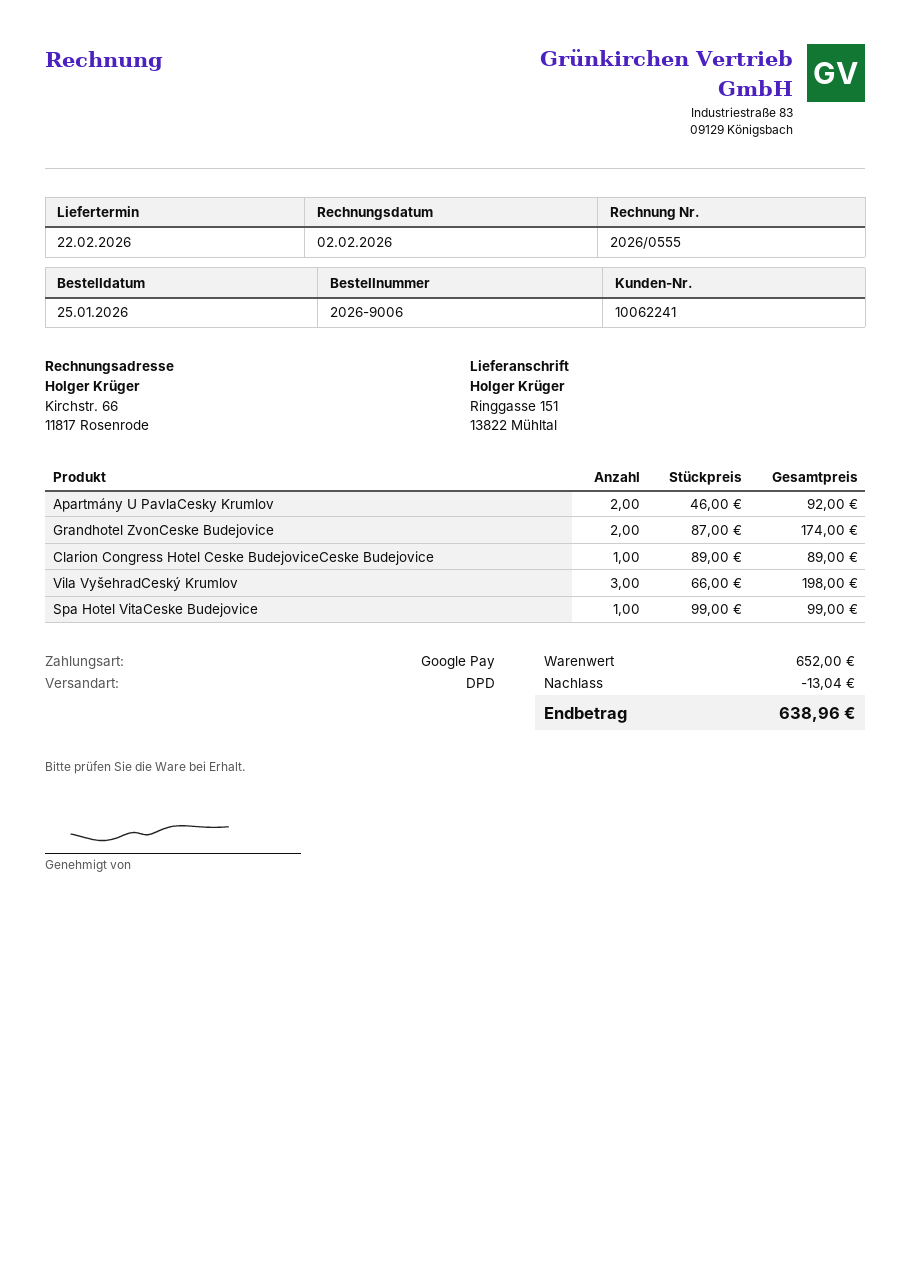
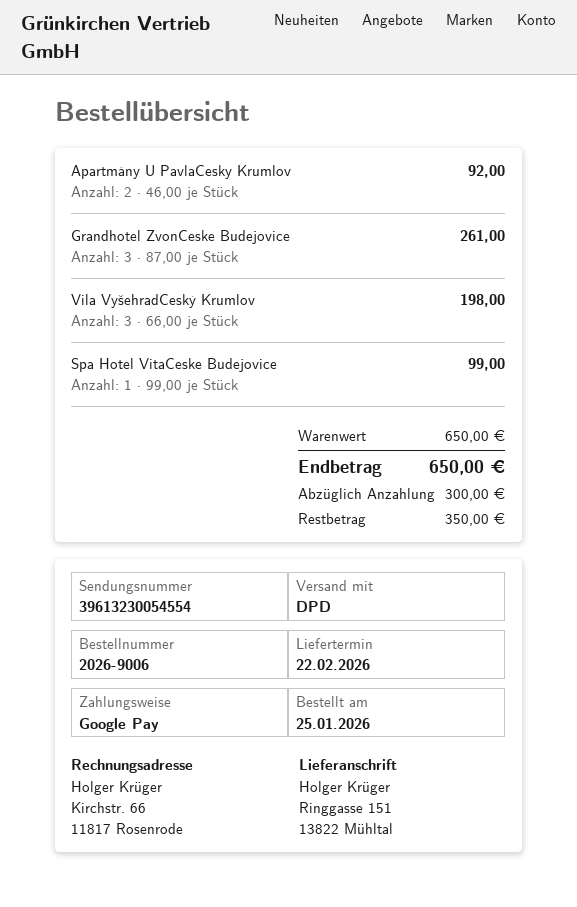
Grandhotel ZvonCeske Budejovice: 2 x 87.00 = 174.00 -> 3 x 87.00 = 261.00
Clarion Congress Hotel Ceske BudejoviceCeske Budejovice: 1 x 89.00 = 89.00 -> none
subtotal: 652.00 -> 650.00
discount: 13.04 -> none
total: 638.96 -> 650.00

